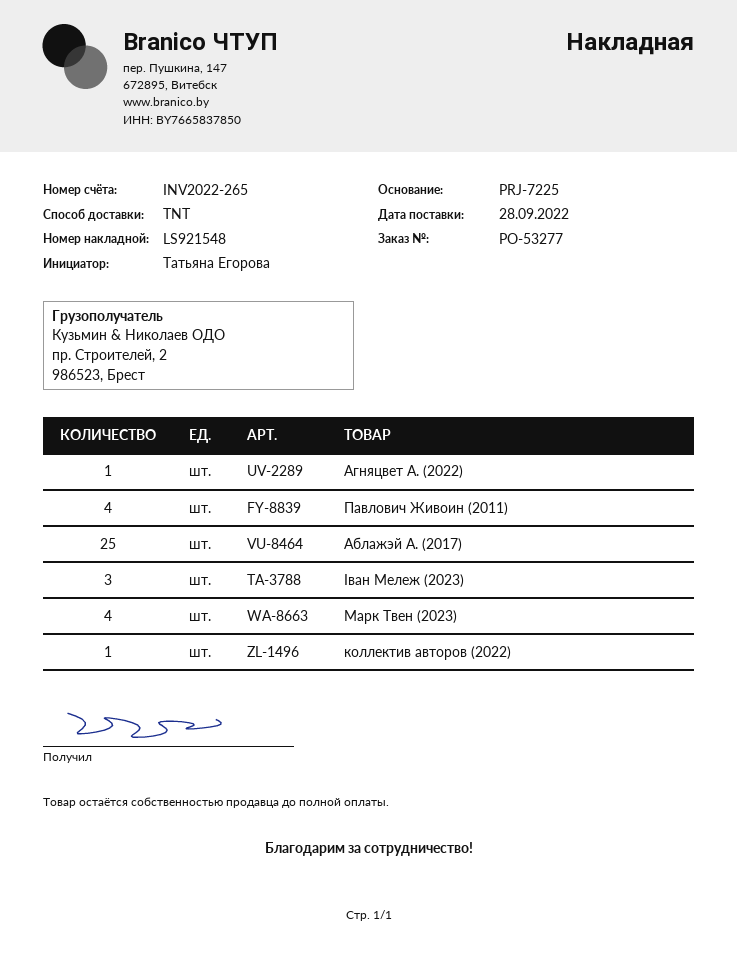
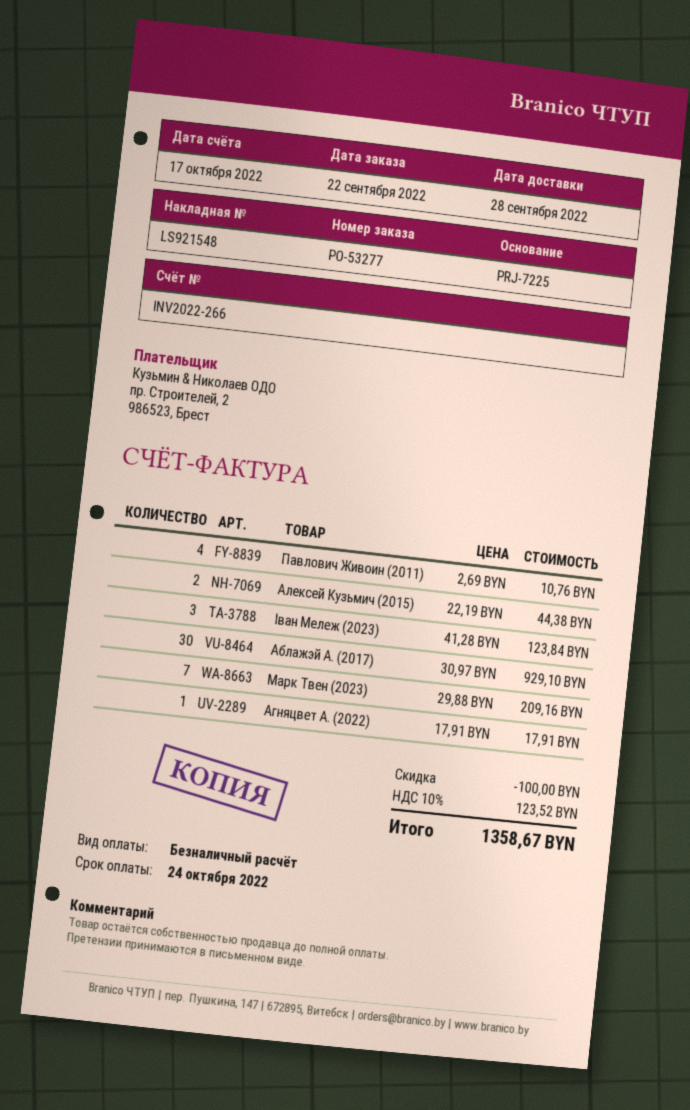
invoice number: INV2022-265 -> INV2022-266
Аблажэй А. (2017): 25 -> 30
Марк Твен (2023): 4 -> 7
коллектив авторов (2022): 1 -> none
Алексей Кузьмич (2015): none -> 2

